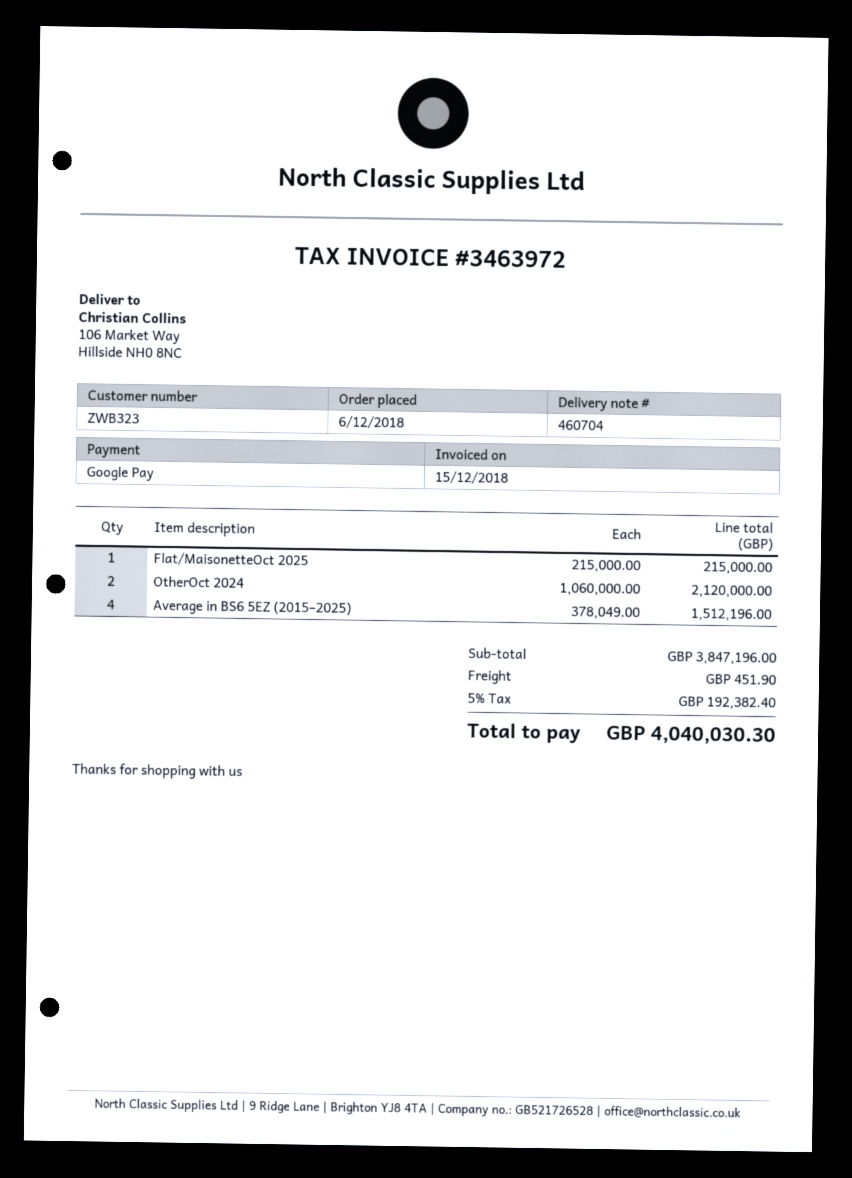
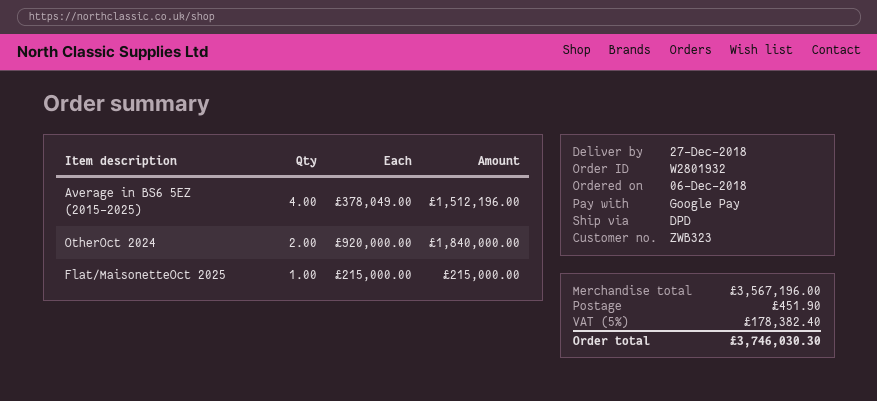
OtherOct 2024: 2 x 1060000.00 = 2120000.00 -> 2 x 920000.00 = 1840000.00
subtotal: 3847196.00 -> 3567196.00
tax: 5% = 192382.40 -> 5% = 178382.40
total: 4040030.30 -> 3746030.30

